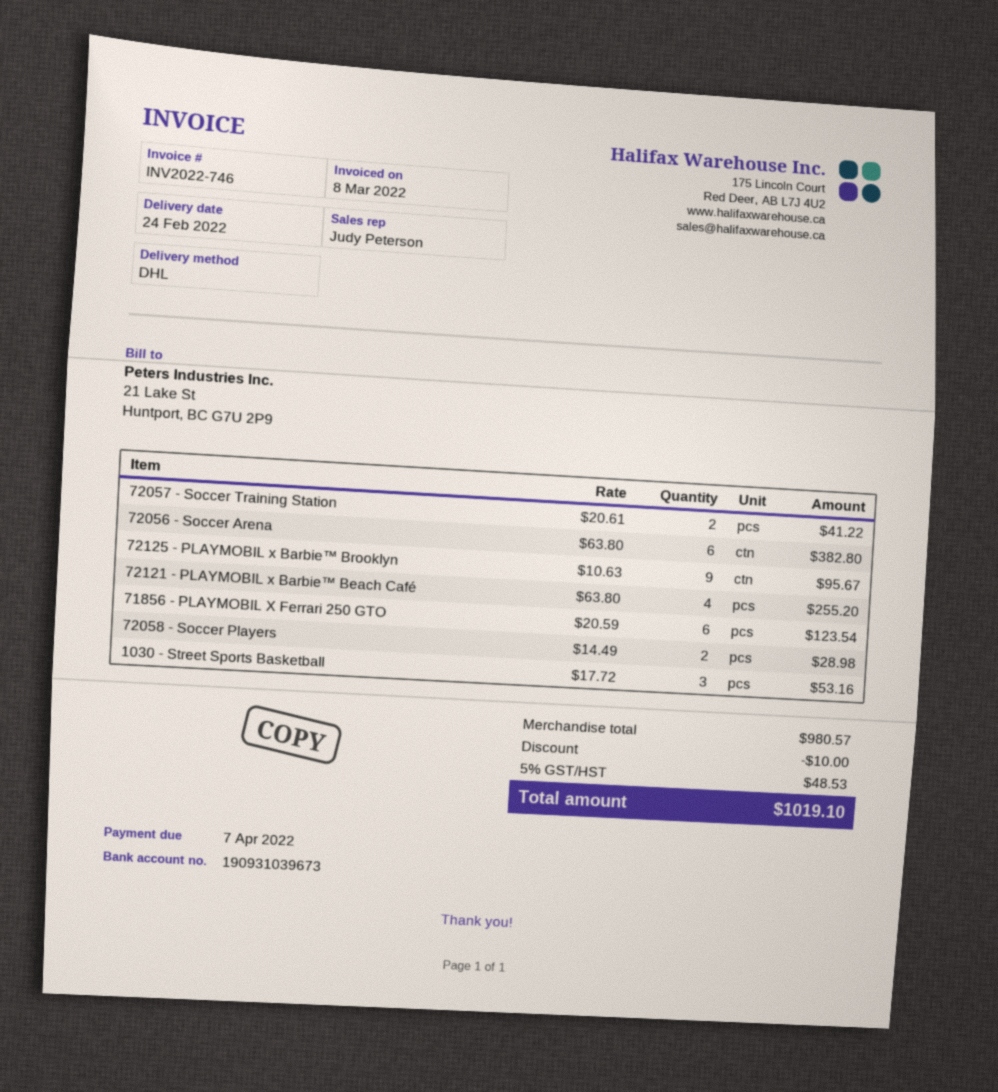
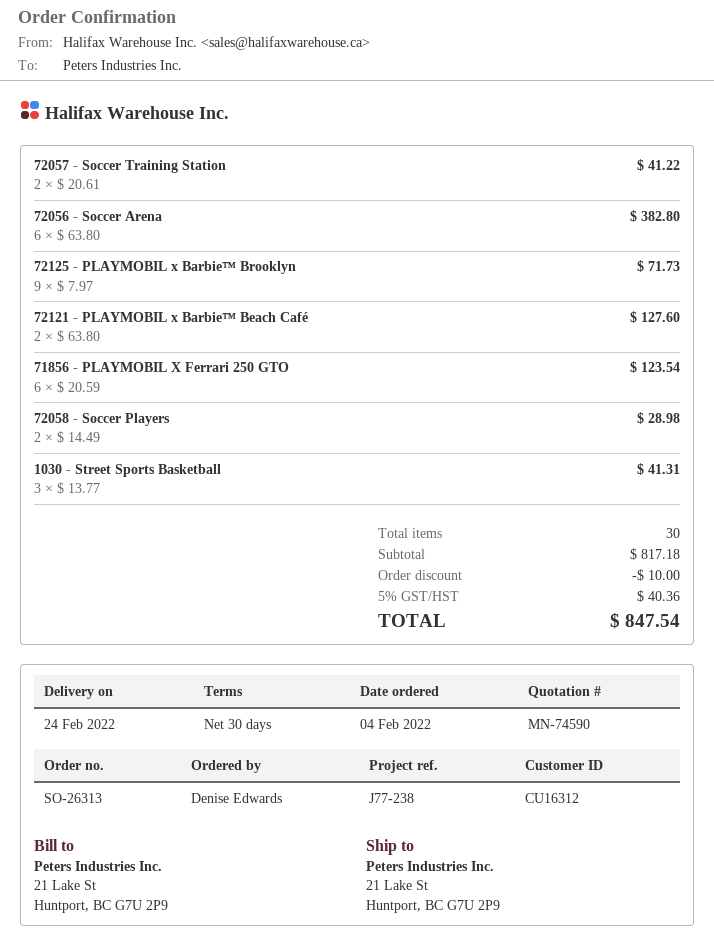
72125 - PLAYMOBIL x Barbie™ Brooklyn: 9 x 10.63 = 95.67 -> 9 x 7.97 = 71.73
72121 - PLAYMOBIL x Barbie™ Beach Café: 4 x 63.80 = 255.20 -> 2 x 63.80 = 127.60
1030 - Street Sports Basketball: 3 x 17.72 = 53.16 -> 3 x 13.77 = 41.31
subtotal: 980.57 -> 817.18
tax: 5% = 48.53 -> 5% = 40.36
total: 1019.10 -> 847.54

